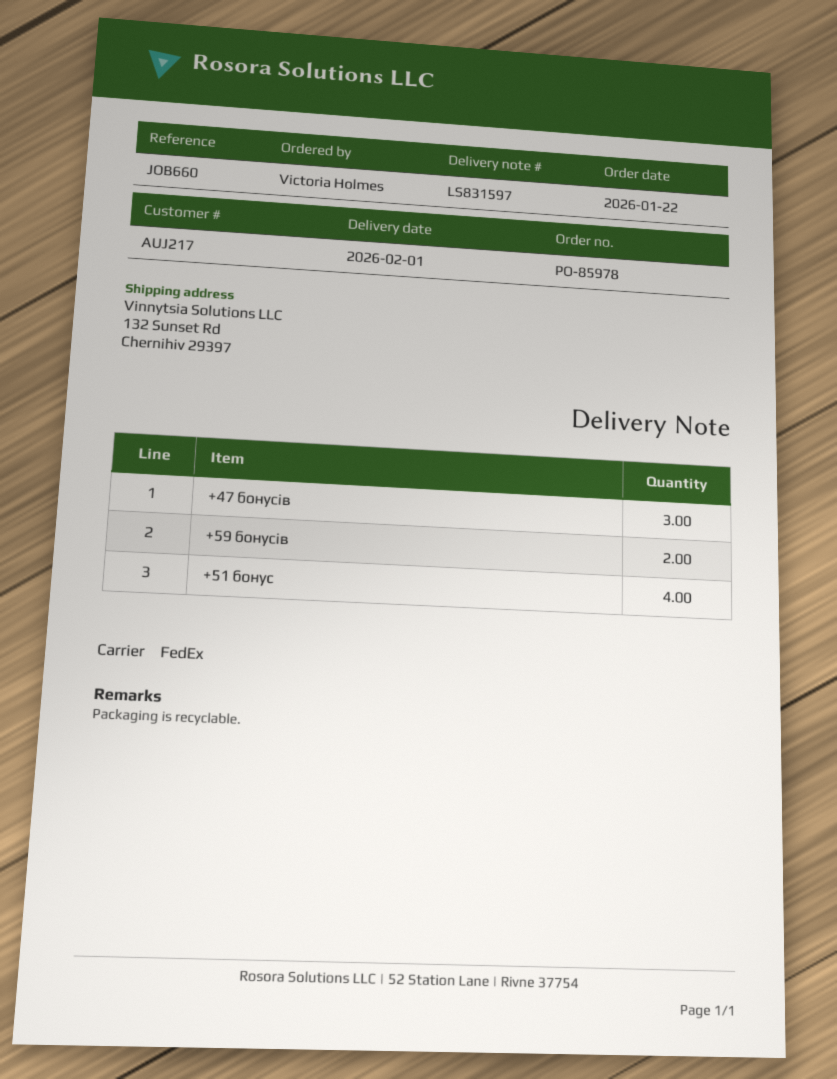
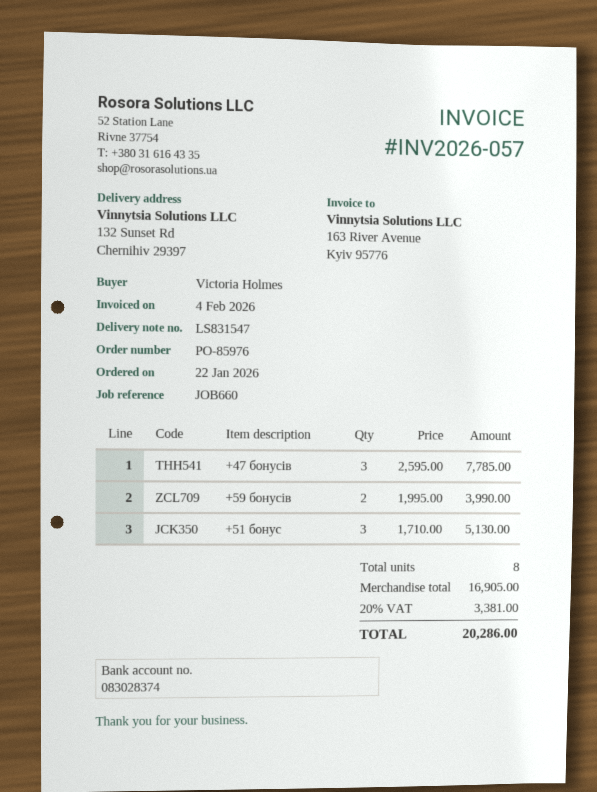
order number: PO-85978 -> PO-85976
delivery note number: LS831597 -> LS831547
+51 бонус: 4 -> 3

